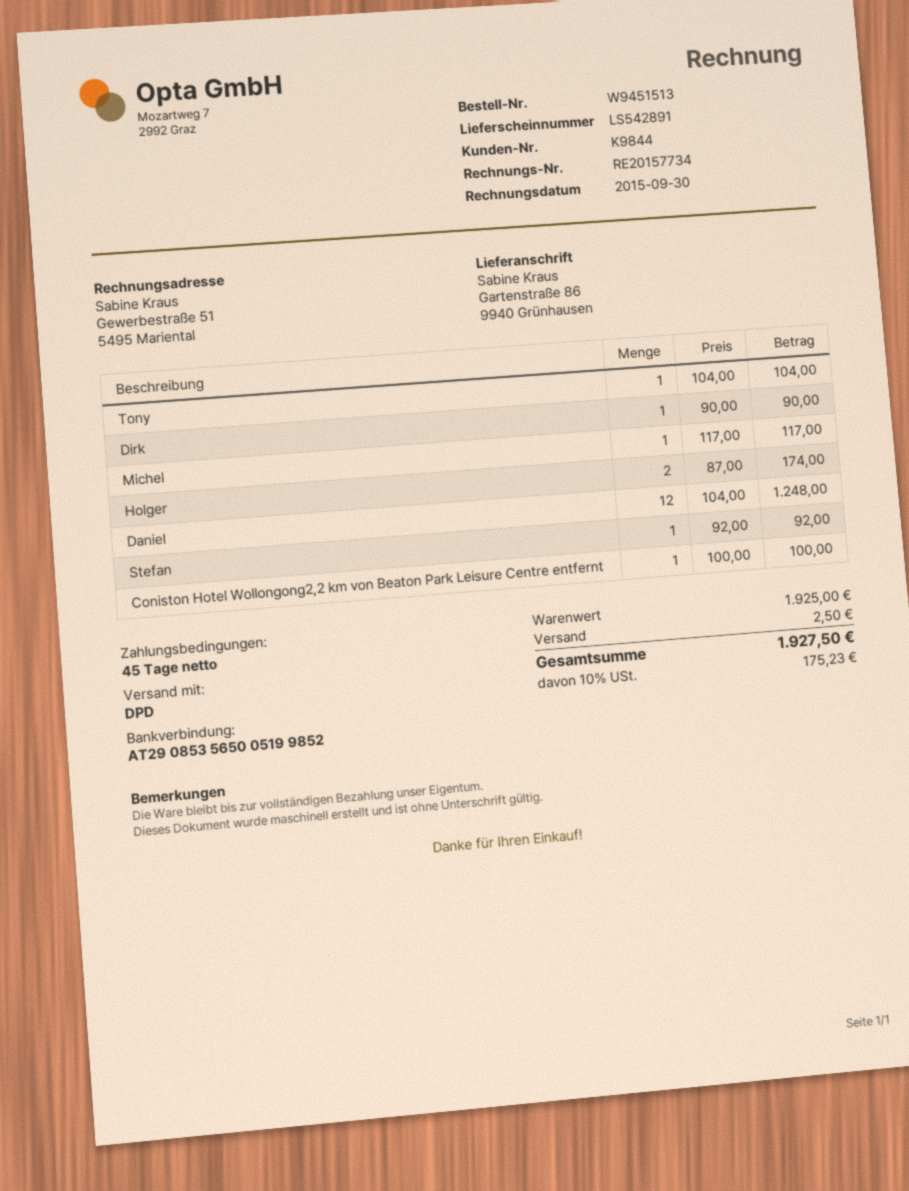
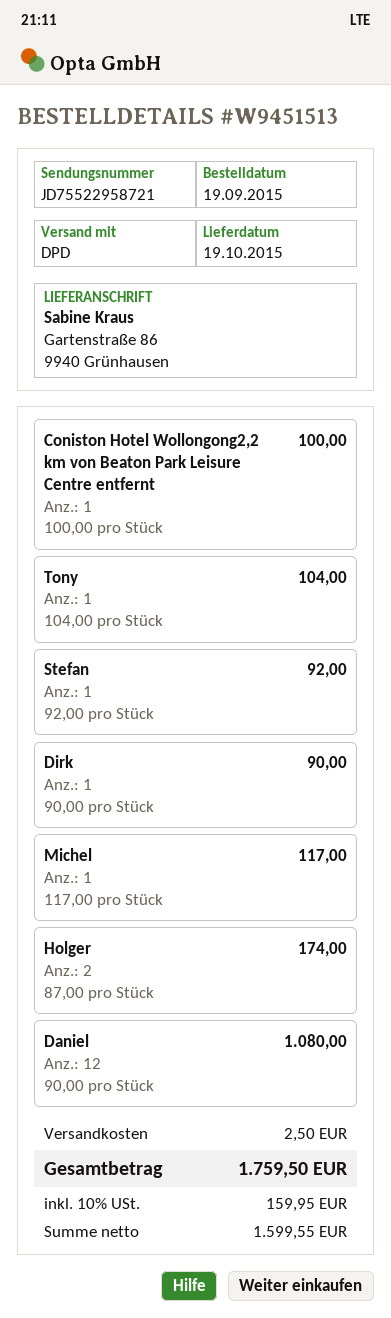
Daniel: 12 x 104.00 = 1248.00 -> 12 x 90.00 = 1080.00
tax: 10% = 175.23 -> 10% = 159.95
total: 1927.50 -> 1759.50

